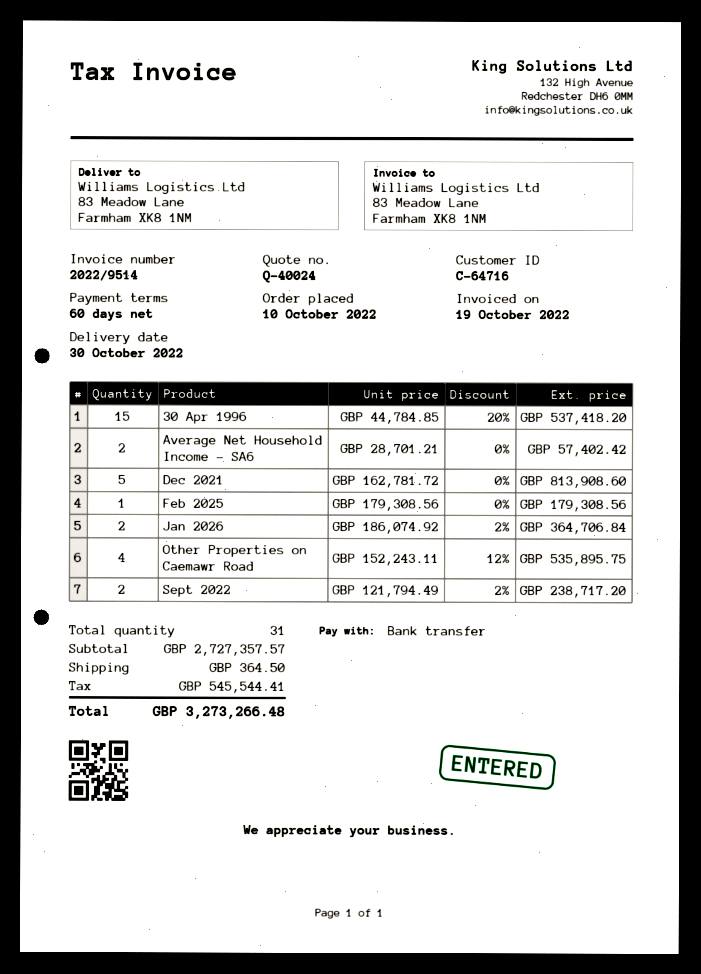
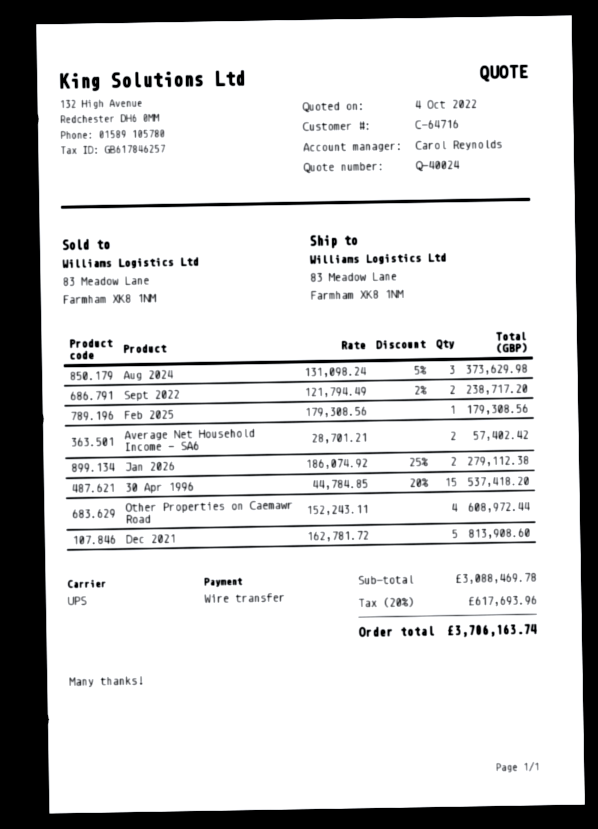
Jan 2026: 2 x 186074.92 - 2% = 364706.84 -> 2 x 186074.92 - 25% = 279112.38
Other Properties on Caemawr Road: 4 x 152243.11 - 12% = 535895.75 -> 4 x 152243.11 = 608972.44
Aug 2024: none -> 3 x 131098.24 - 5% = 373629.98
subtotal: 2727357.57 -> 3088469.78
shipping: 364.50 -> none
tax: 545544.41 -> 617693.96
total: 3273266.48 -> 3706163.74

